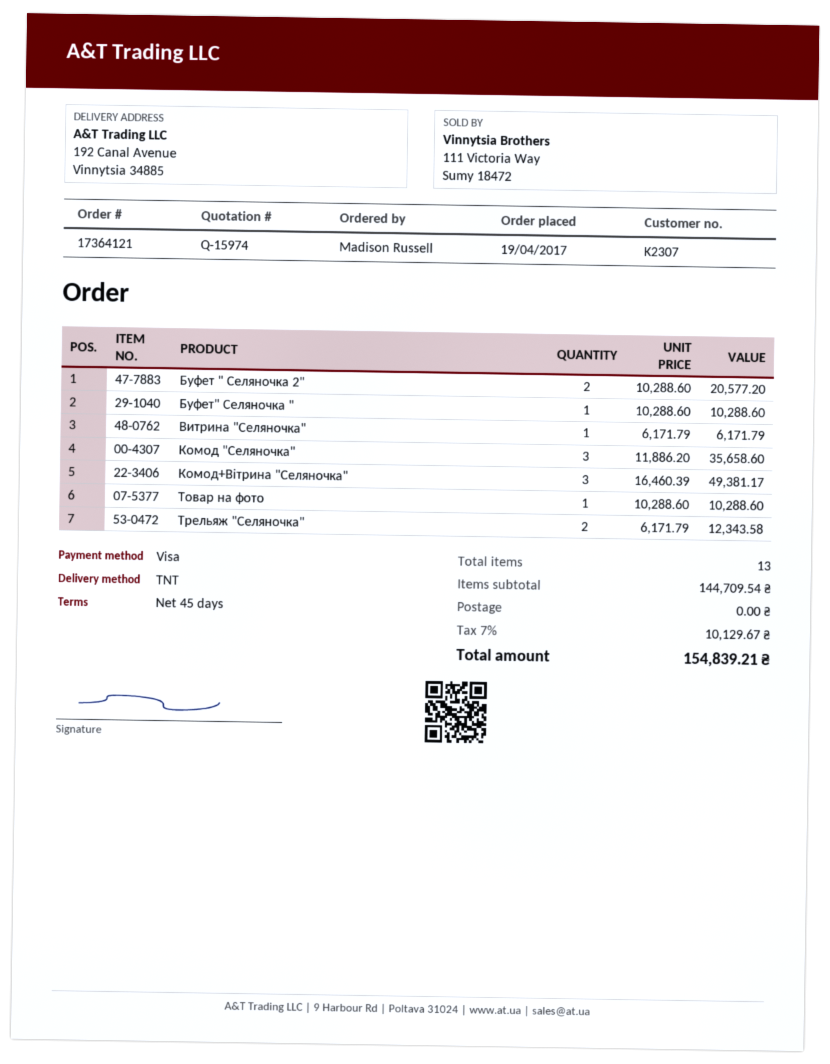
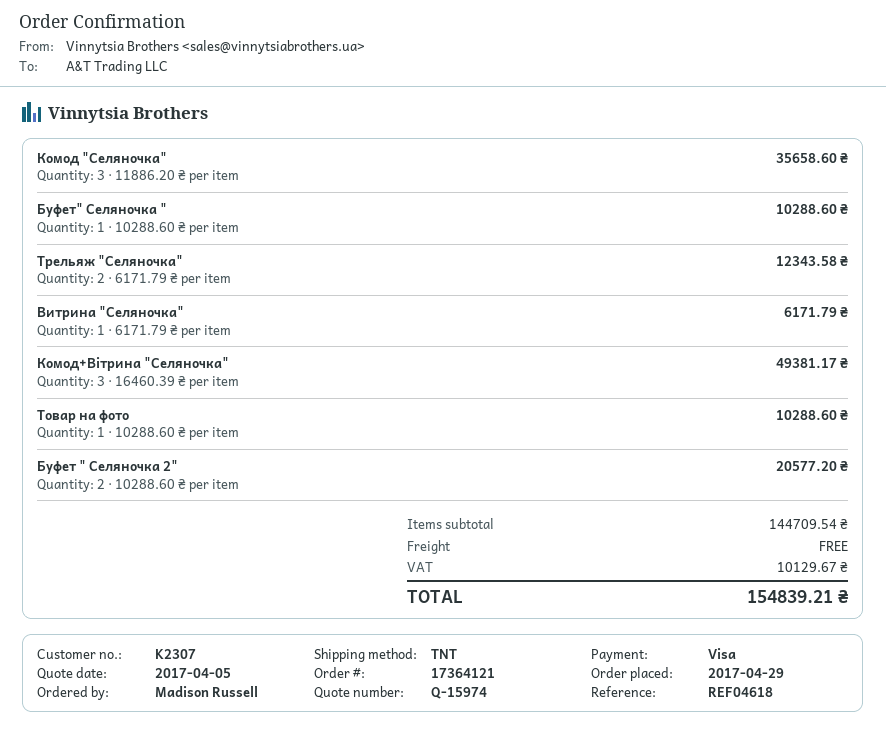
order date: 2017-04-19 -> 2017-04-29

